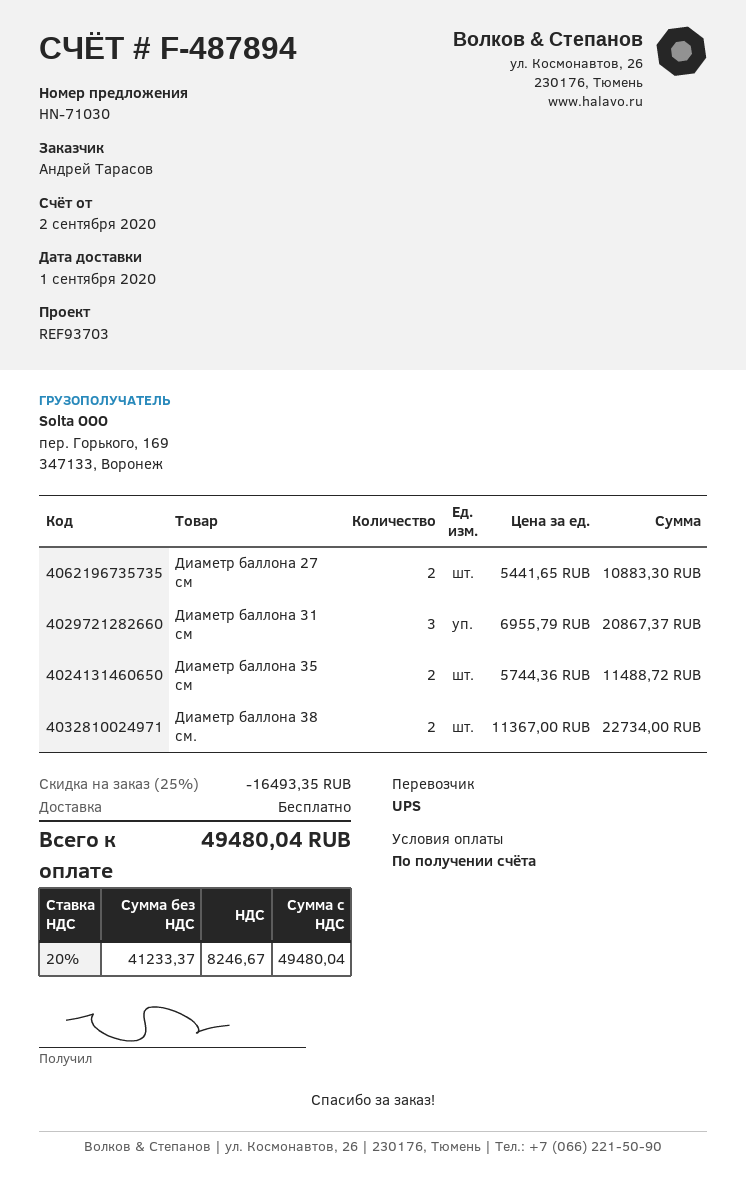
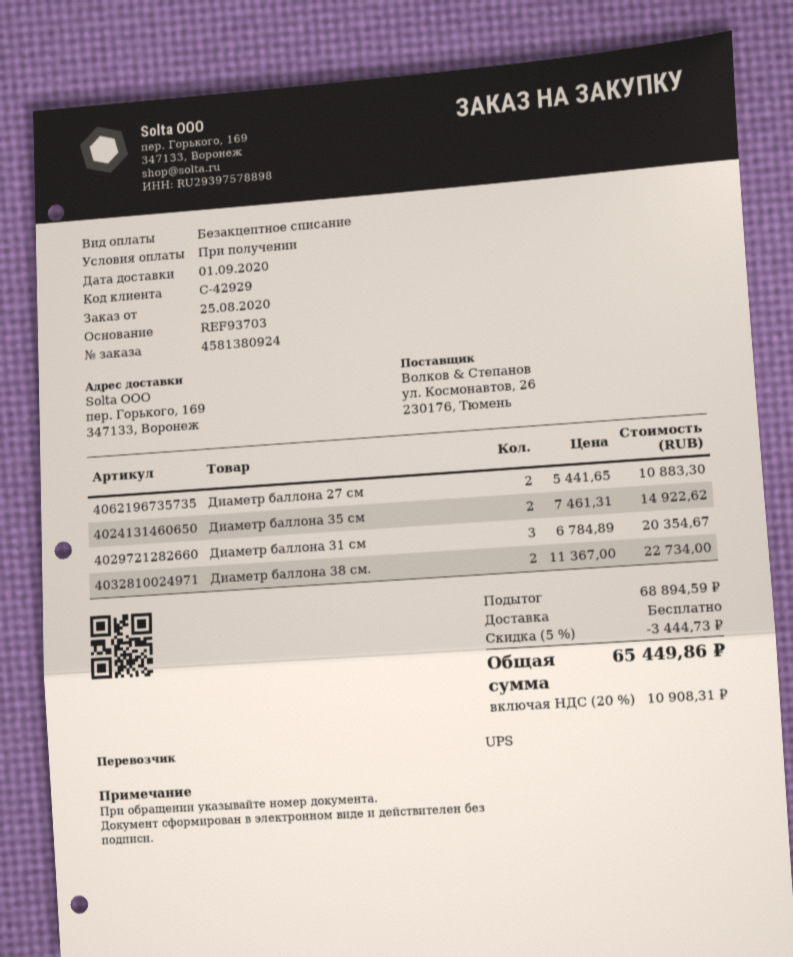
Диаметр баллона 31 см: 3 x 6955.79 = 20867.37 -> 3 x 6784.89 = 20354.67
Диаметр баллона 35 см: 2 x 5744.36 = 11488.72 -> 2 x 7461.31 = 14922.62
discount: 25% = 16493.35 -> 5% = 3444.73
tax: 20% = 8246.67 -> 20% = 10908.31
total: 49480.04 -> 65449.86

